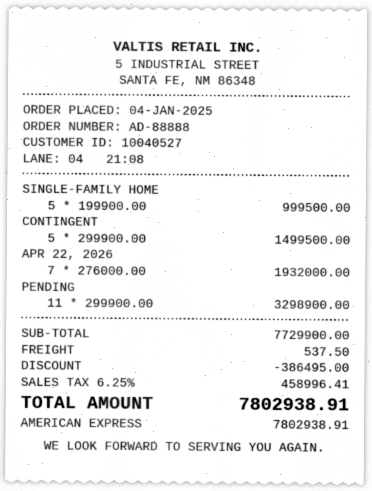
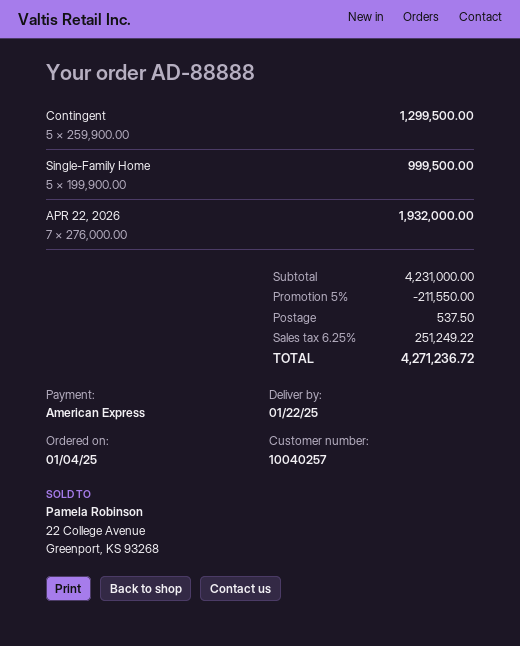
customer number: 10040527 -> 10040257
CONTINGENT: 5 x 299900.00 = 1499500.00 -> 5 x 259900.00 = 1299500.00
PENDING: 11 x 299900.00 = 3298900.00 -> none
subtotal: 7729900.00 -> 4231000.00
discount: 386495.00 -> 211550.00
tax: 6.25% = 458996.41 -> 6.25% = 251249.22
total: 7802938.91 -> 4271236.72

